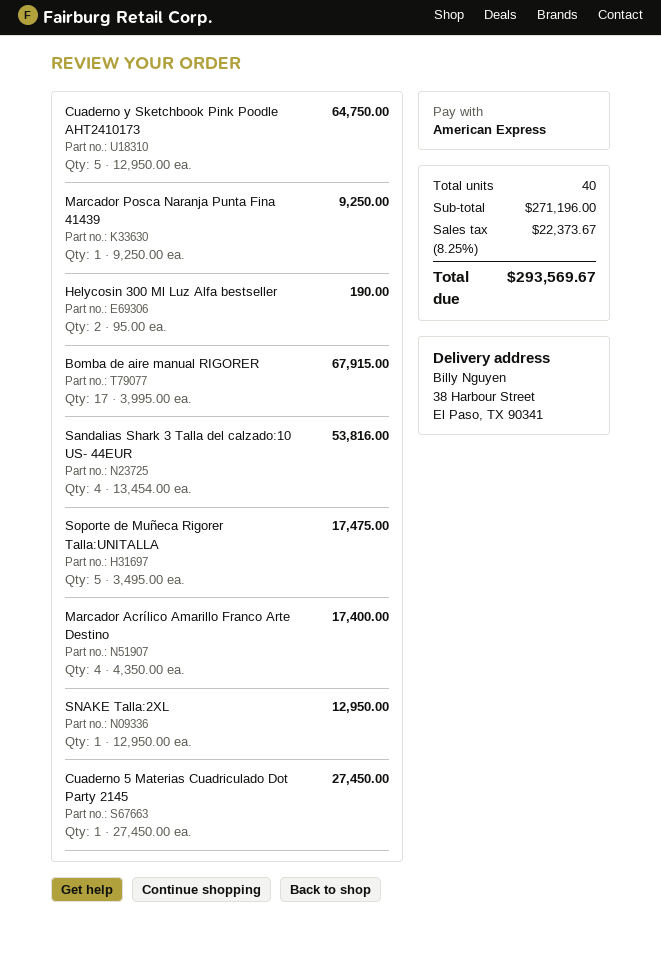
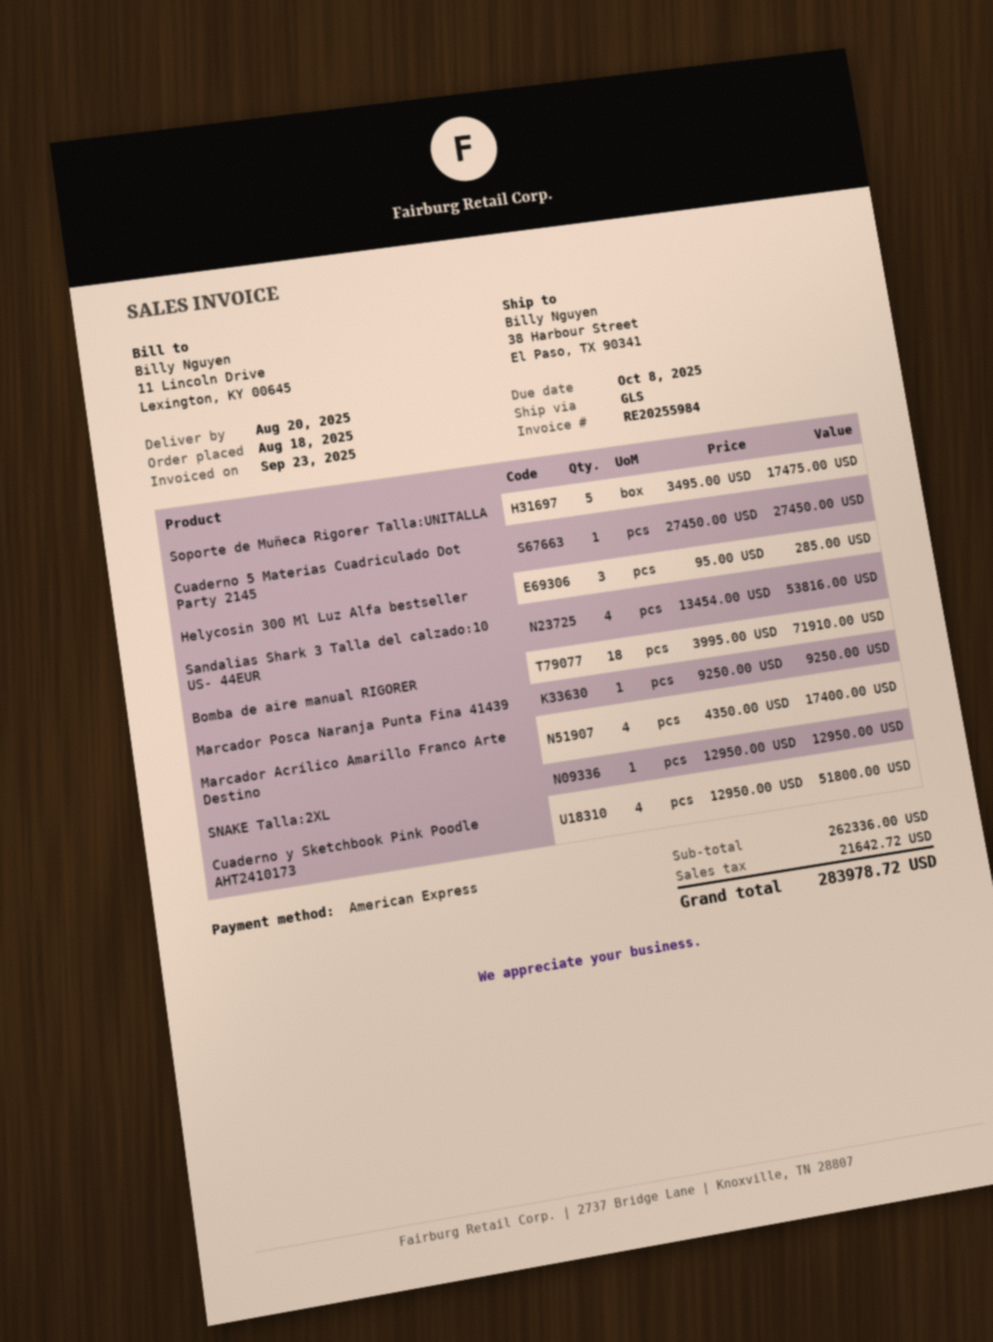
Cuaderno y Sketchbook Pink Poodle AHT2410173: 5 x 12950.00 = 64750.00 -> 4 x 12950.00 = 51800.00
Helycosin 300 Ml Luz Alfa bestseller: 2 x 95.00 = 190.00 -> 3 x 95.00 = 285.00
Bomba de aire manual RIGORER: 17 x 3995.00 = 67915.00 -> 18 x 3995.00 = 71910.00
subtotal: 271196.00 -> 262336.00
tax: 22373.67 -> 21642.72
total: 293569.67 -> 283978.72

